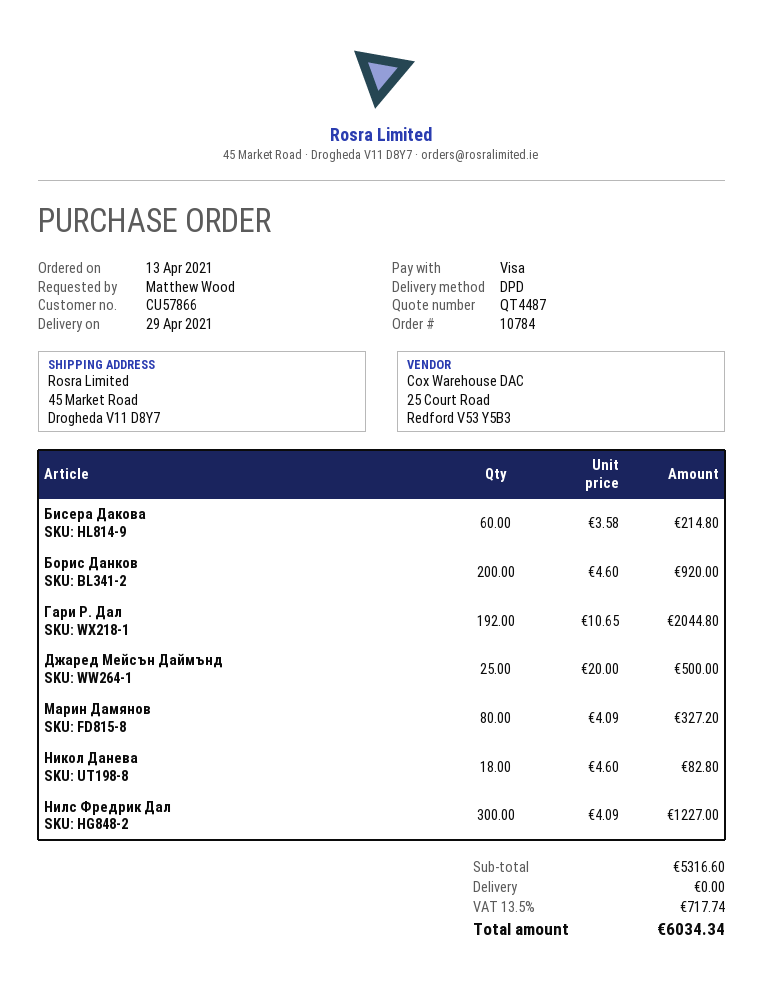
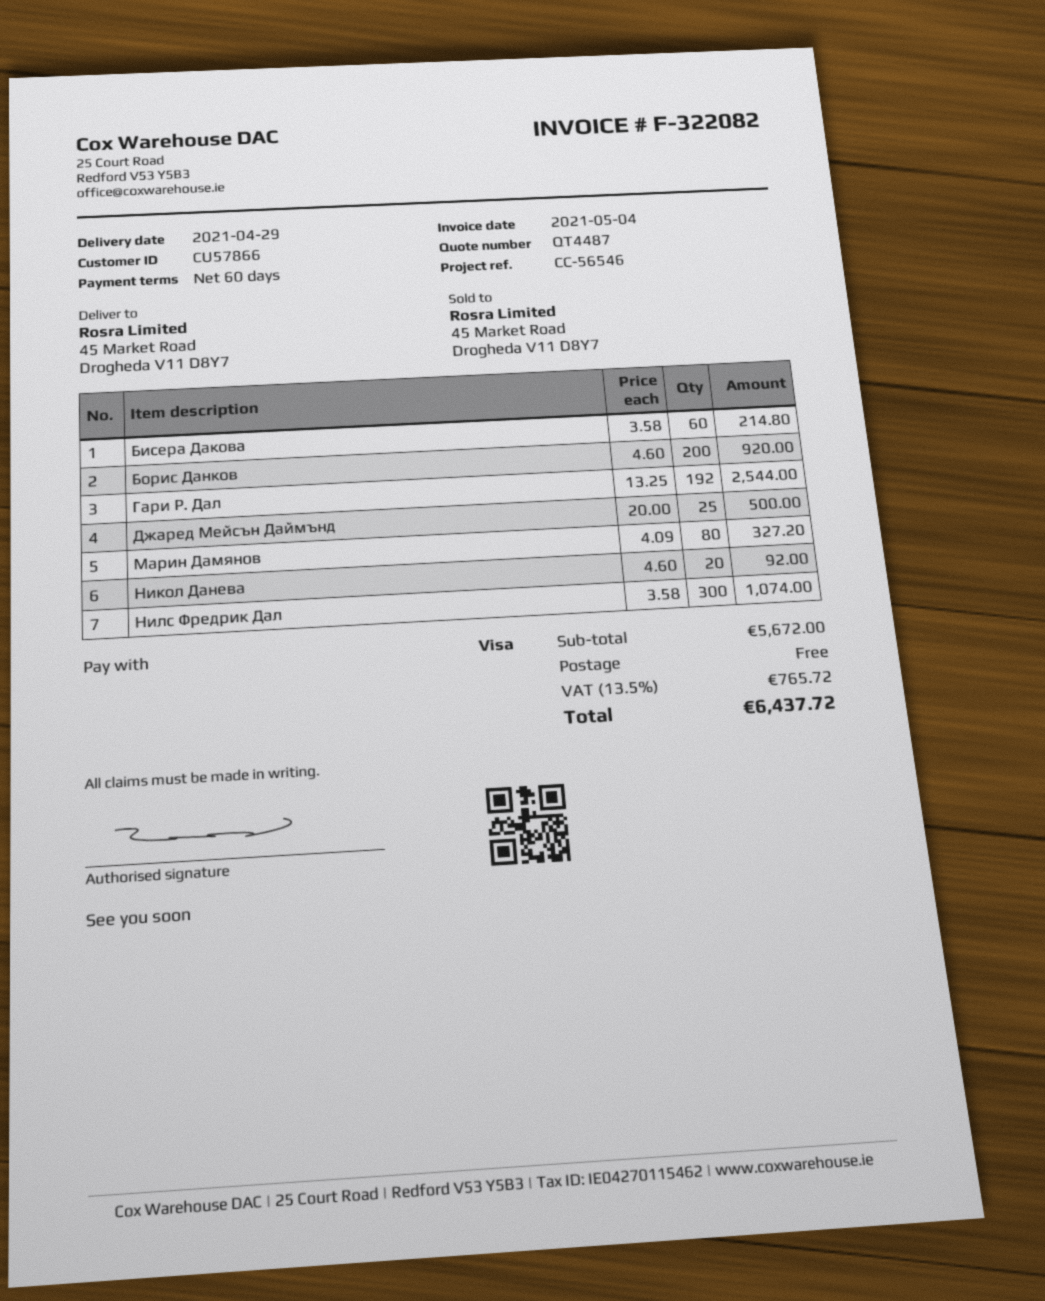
Гари Р. Дал: 192 x 10.65 = 2044.80 -> 192 x 13.25 = 2544.00
Никол Данева: 18 x 4.60 = 82.80 -> 20 x 4.60 = 92.00
Нилс Фредрик Дал: 300 x 4.09 = 1227.00 -> 300 x 3.58 = 1074.00
subtotal: 5316.60 -> 5672.00
tax: 13.5% = 717.74 -> 13.5% = 765.72
total: 6034.34 -> 6437.72

